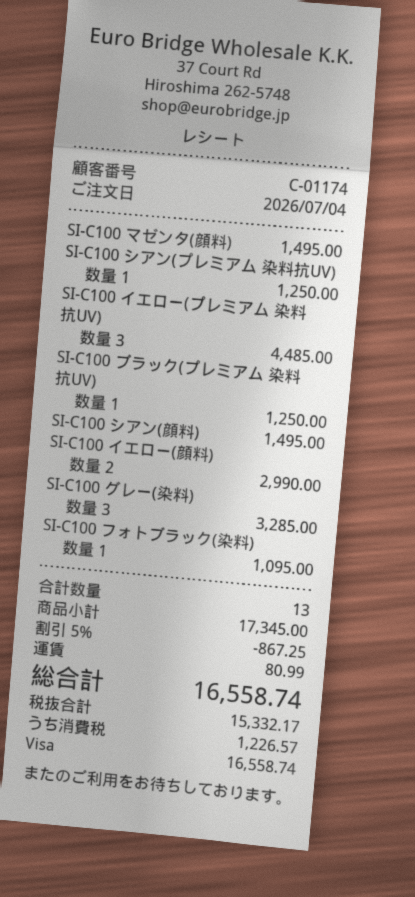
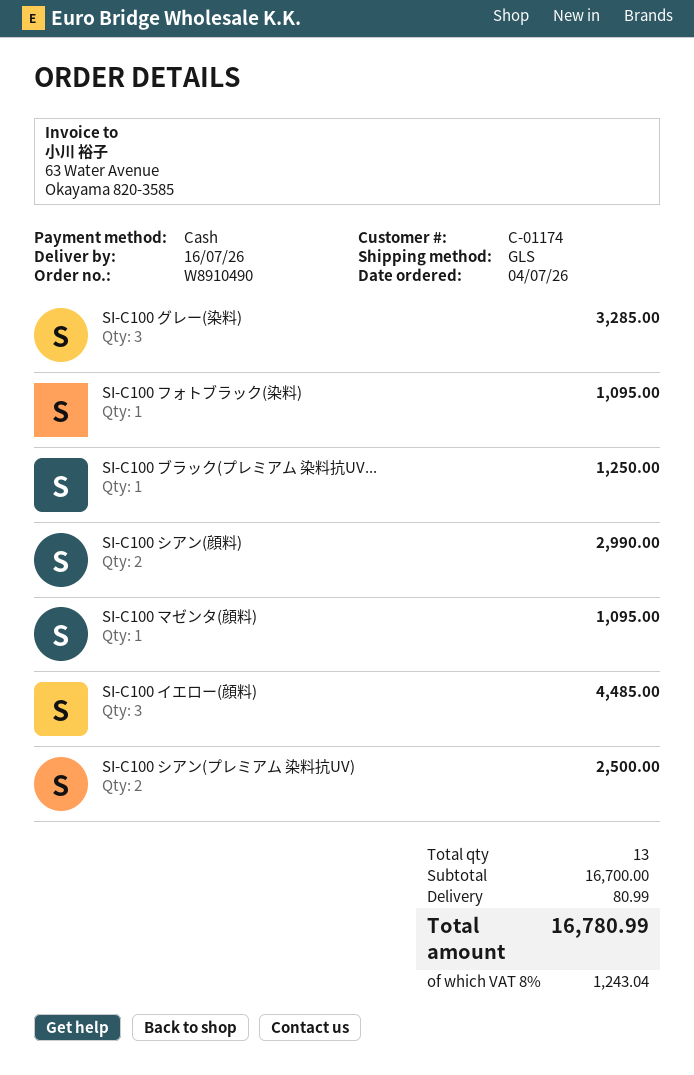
payment method: Visa -> cash
SI-C100 マゼンタ(顔料): 1 for 1495.00 -> 1 for 1095.00
SI-C100 シアン(プレミアム 染料抗UV): 1 for 1250.00 -> 2 for 2500.00
SI-C100 イエロー(プレミアム 染料抗UV): 3 for 4485.00 -> none
SI-C100 シアン(顔料): 1 for 1495.00 -> 2 for 2990.00
SI-C100 イエロー(顔料): 2 for 2990.00 -> 3 for 4485.00
subtotal: 17345.00 -> 16700.00
discount: 5% = 867.25 -> none
tax: 1226.57 -> 1243.04
total: 16558.74 -> 16780.99

